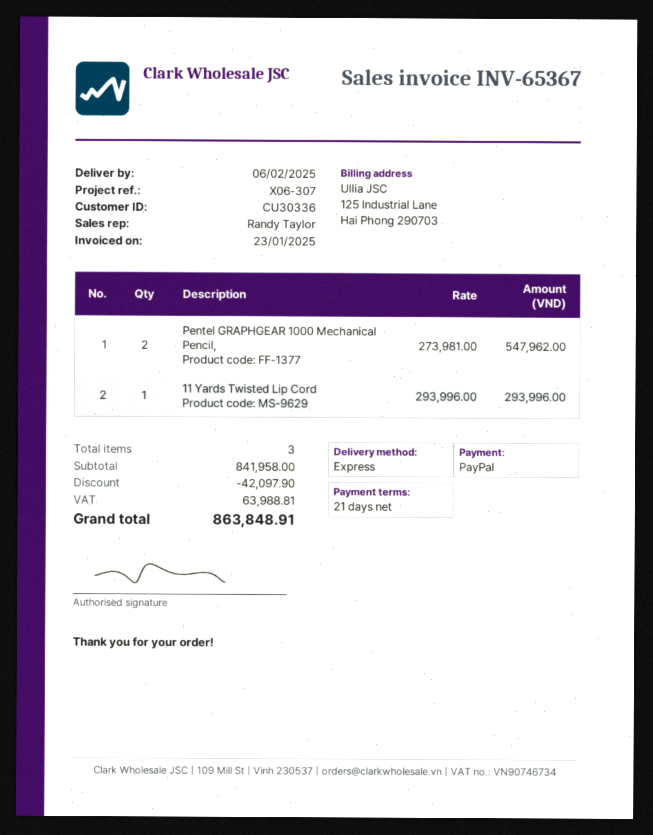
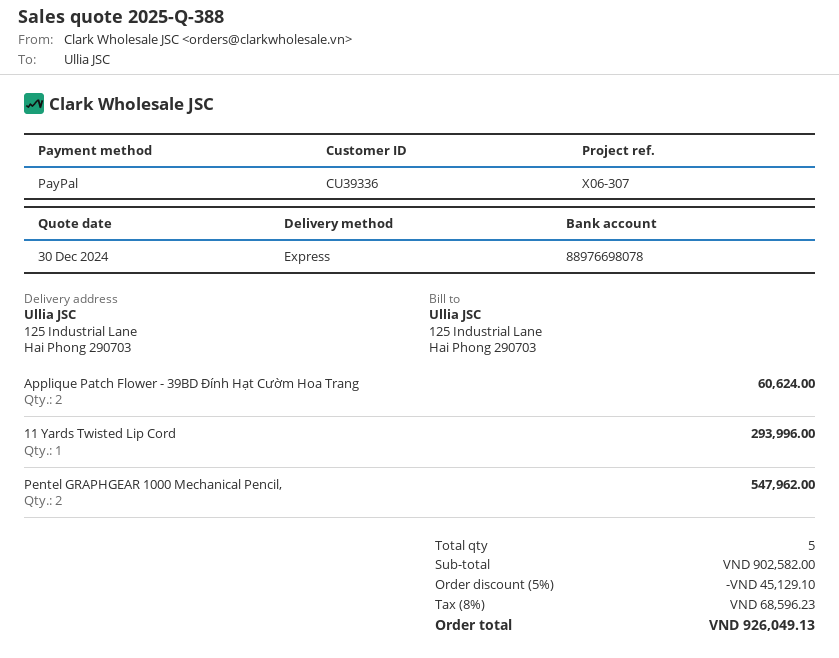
customer number: CU30336 -> CU39336
Applique Patch Flower - 39BD Đính Hạt Cườm Hoa Trang: none -> 2 for 60624.00
total quantity: 3 -> 5
subtotal: 841958.00 -> 902582.00
discount: 42097.90 -> 45129.10
tax: 63988.81 -> 68596.23
total: 863848.91 -> 926049.13

